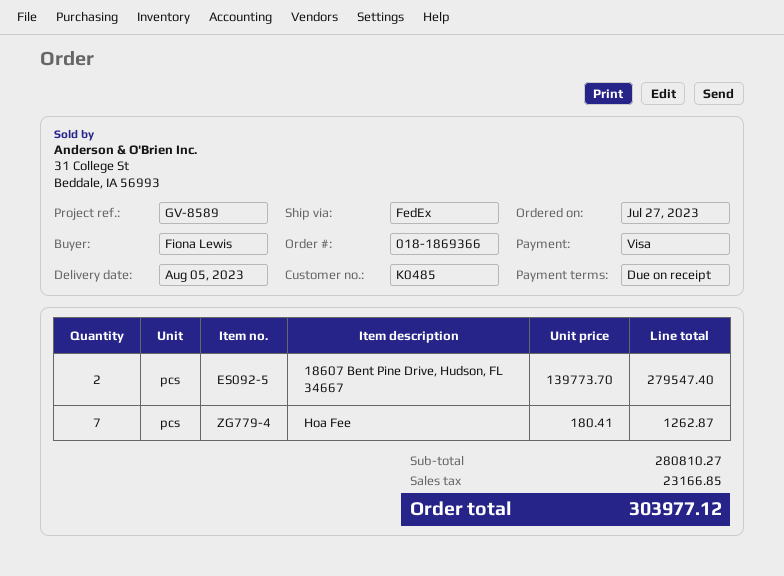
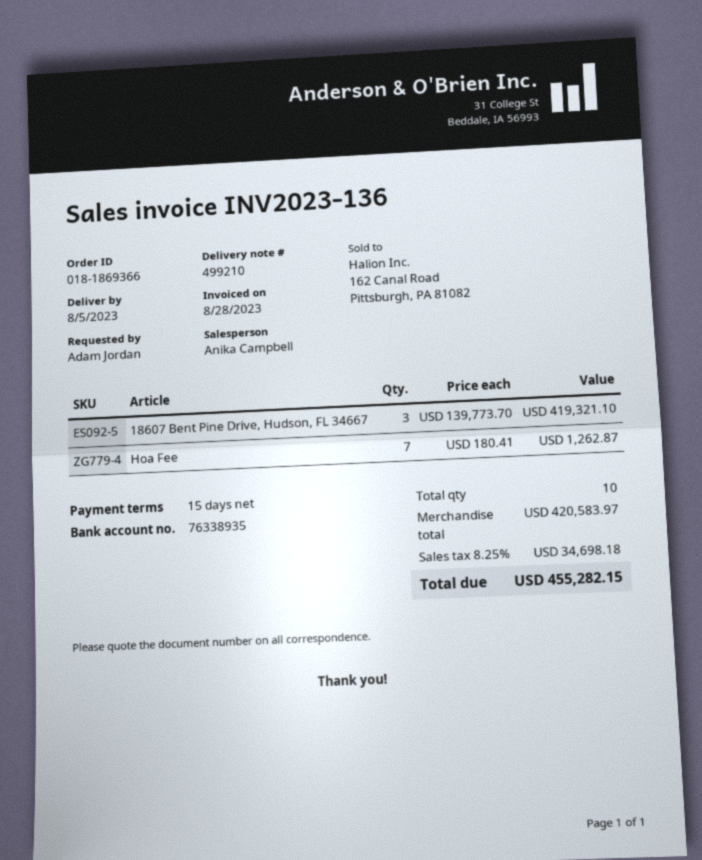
payment terms: on receipt -> 15 days
ordered by: Fiona Lewis -> Adam Jordan
18607 Bent Pine Drive, Hudson, FL 34667: 2 x 139773.70 = 279547.40 -> 3 x 139773.70 = 419321.10
subtotal: 280810.27 -> 420583.97
tax: 23166.85 -> 34698.18
total: 303977.12 -> 455282.15

